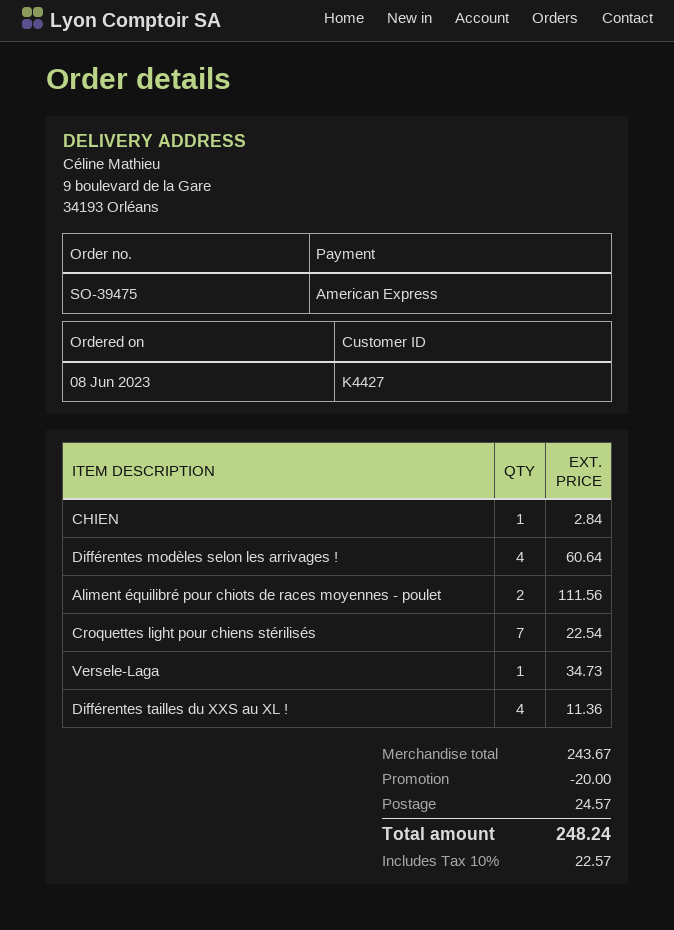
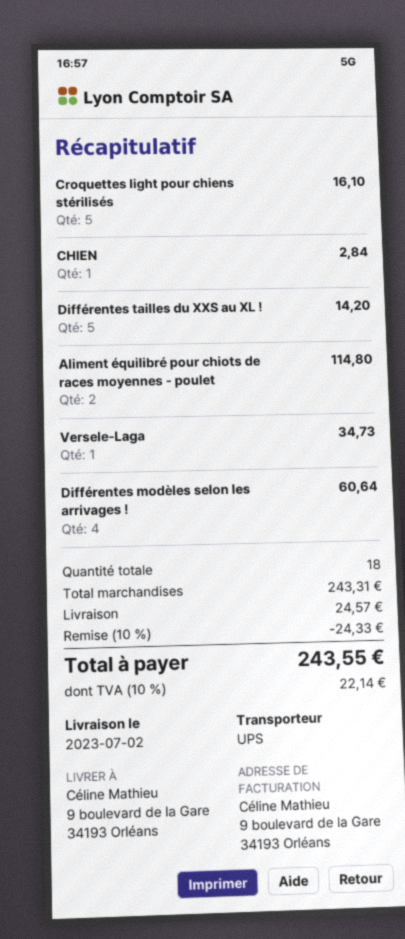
Aliment équilibré pour chiots de races moyennes - poulet: 2 for 111.56 -> 2 for 114.80
Croquettes light pour chiens stérilisés: 7 for 22.54 -> 5 for 16.10
Différentes tailles du XXS au XL !: 4 for 11.36 -> 5 for 14.20
subtotal: 243.67 -> 243.31
discount: 20.00 -> 24.33
tax: 10% = 22.57 -> 10% = 22.14
total: 248.24 -> 243.55

